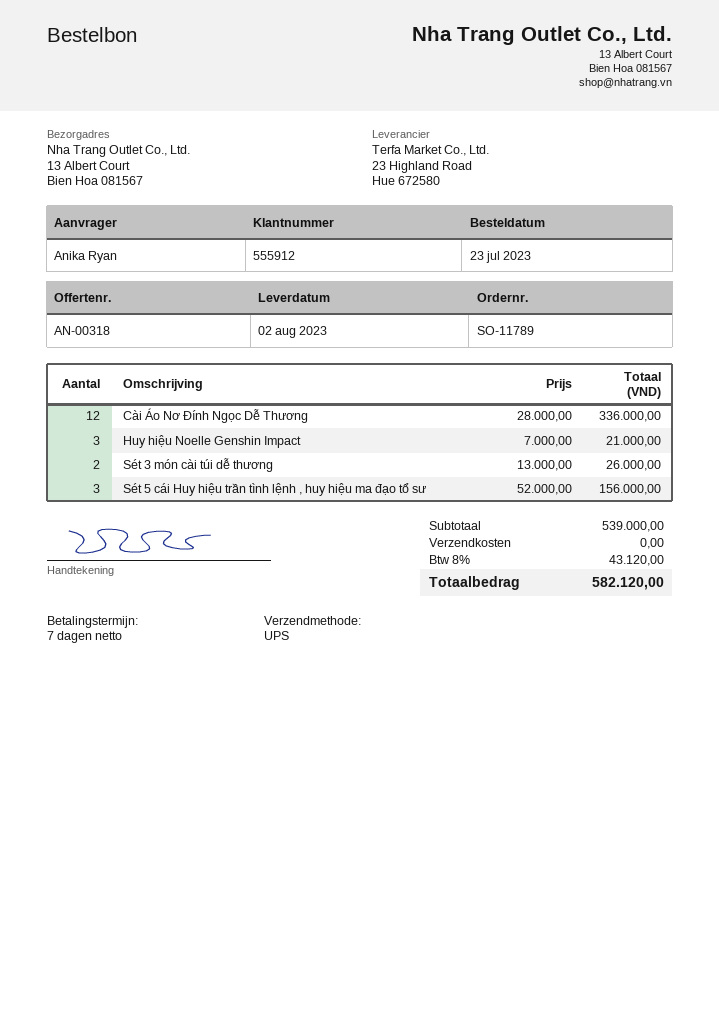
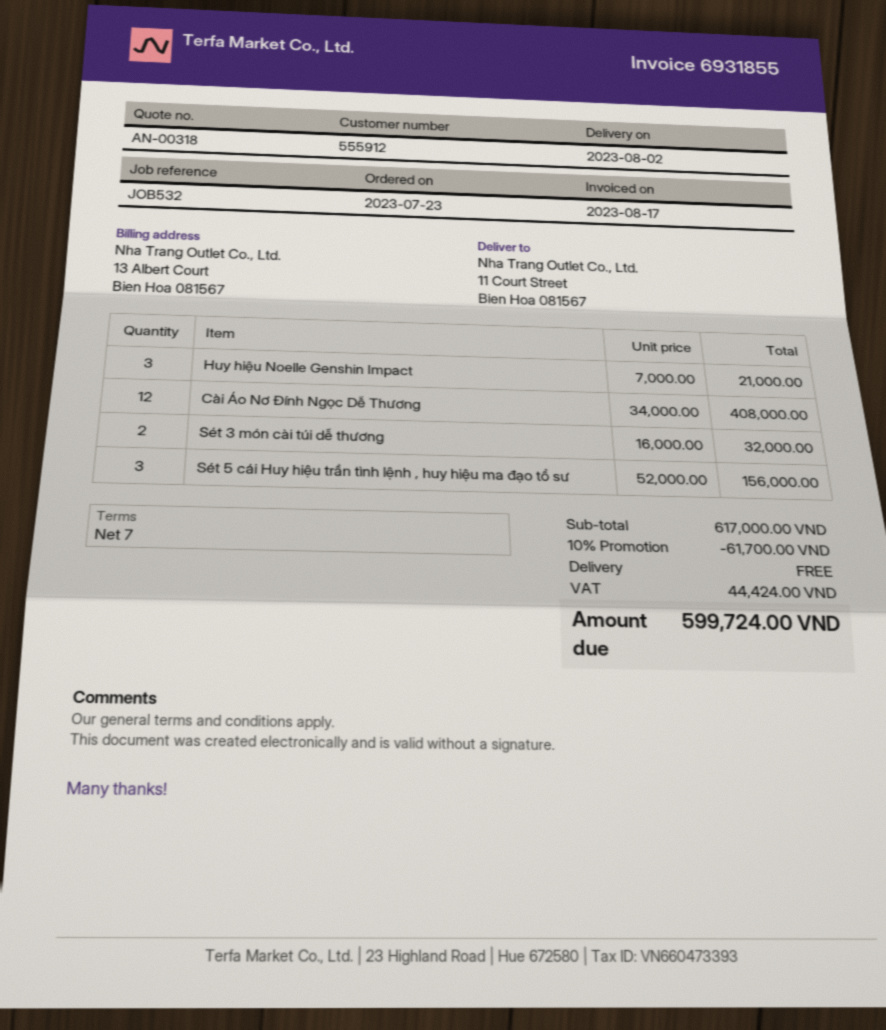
ship to: 13 Albert Court, Bien Hoa 081567 -> 11 Court Street, Bien Hoa 081567
Cài Áo Nơ Đính Ngọc Dễ Thương: 12 x 28000.00 = 336000.00 -> 12 x 34000.00 = 408000.00
Sét 3 món cài túi dễ thương: 2 x 13000.00 = 26000.00 -> 2 x 16000.00 = 32000.00
subtotal: 539000.00 -> 617000.00
discount: none -> 10% = 61700.00
tax: 43120.00 -> 44424.00
total: 582120.00 -> 599724.00

